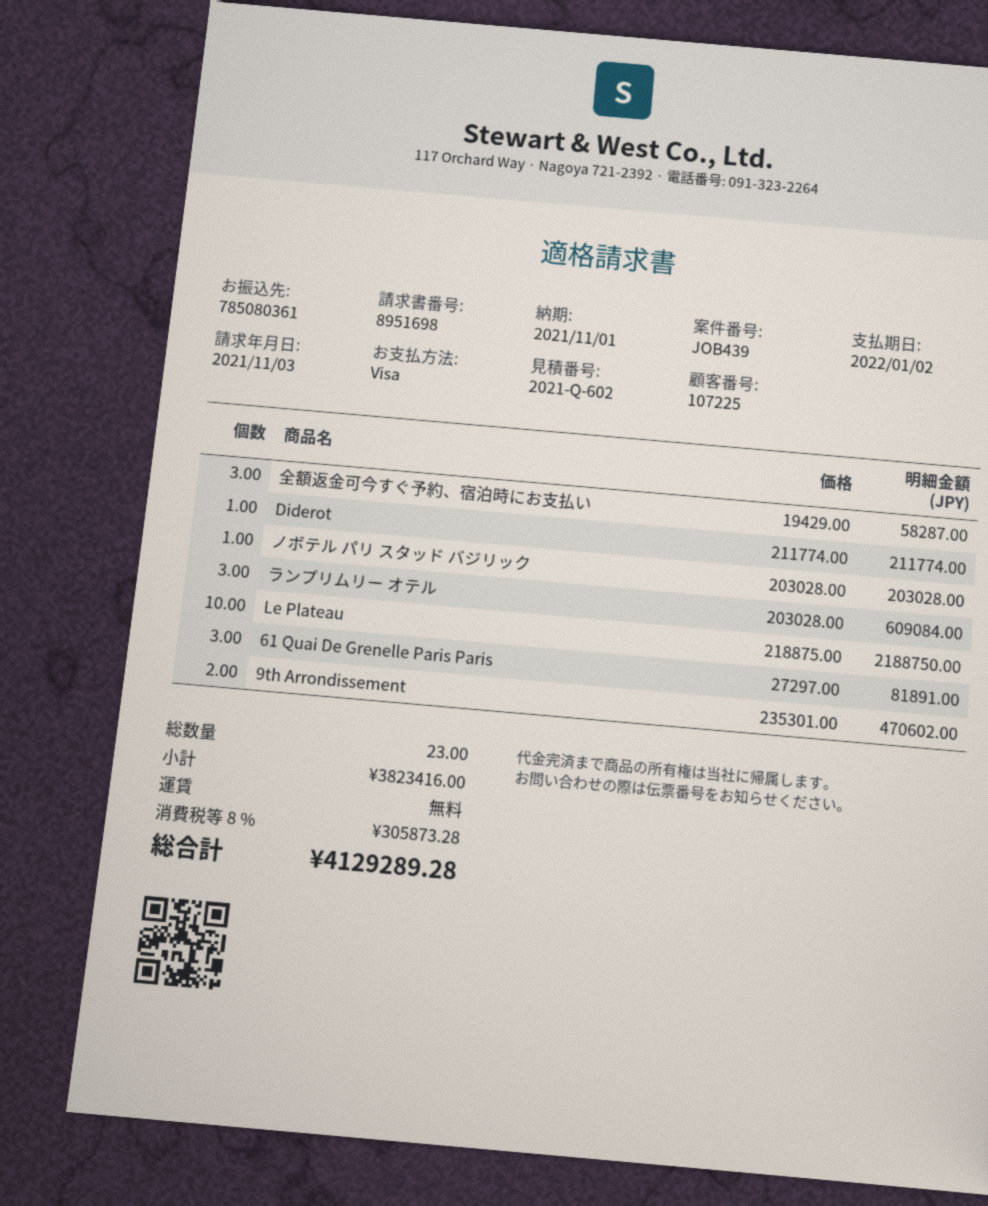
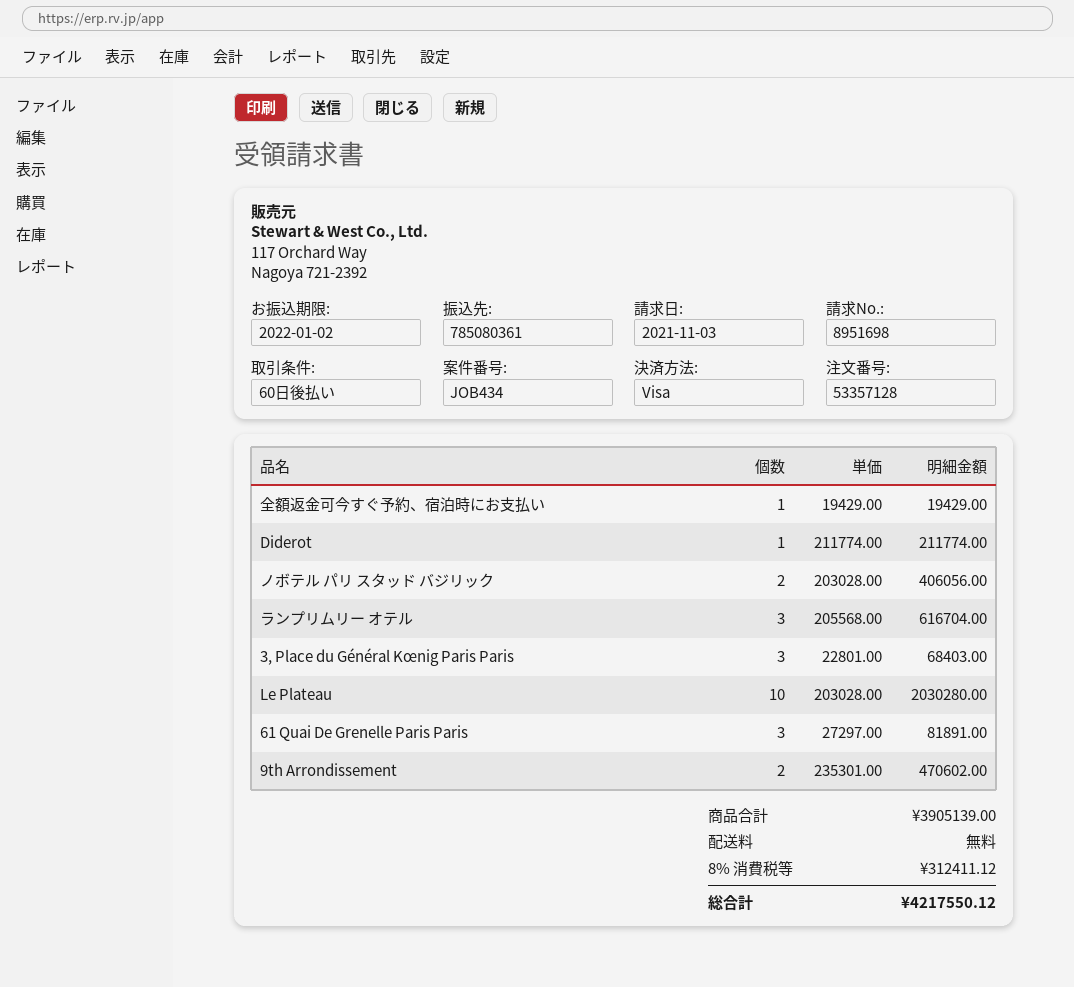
reference: JOB439 -> JOB434
全額返金可今すぐ予約、宿泊時にお支払い: 3 x 19429.00 = 58287.00 -> 1 x 19429.00 = 19429.00
ノボテル パリ スタッド バジリック: 1 x 203028.00 = 203028.00 -> 2 x 203028.00 = 406056.00
ランプリムリー オテル: 3 x 203028.00 = 609084.00 -> 3 x 205568.00 = 616704.00
Le Plateau: 10 x 218875.00 = 2188750.00 -> 10 x 203028.00 = 2030280.00
3, Place du Général Kœnig Paris Paris: none -> 3 x 22801.00 = 68403.00
subtotal: 3823416.00 -> 3905139.00
tax: 8% = 305873.28 -> 8% = 312411.12
total: 4129289.28 -> 4217550.12

